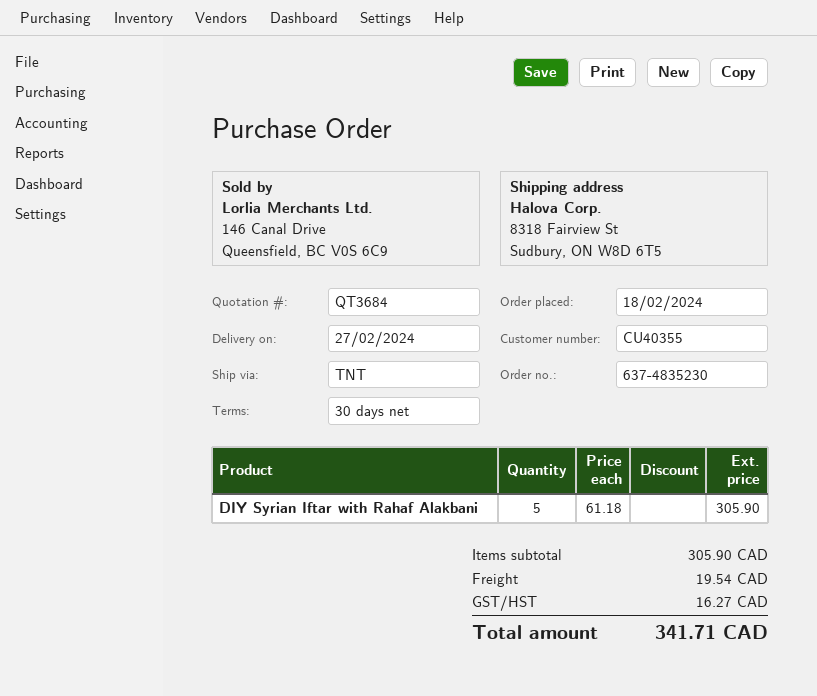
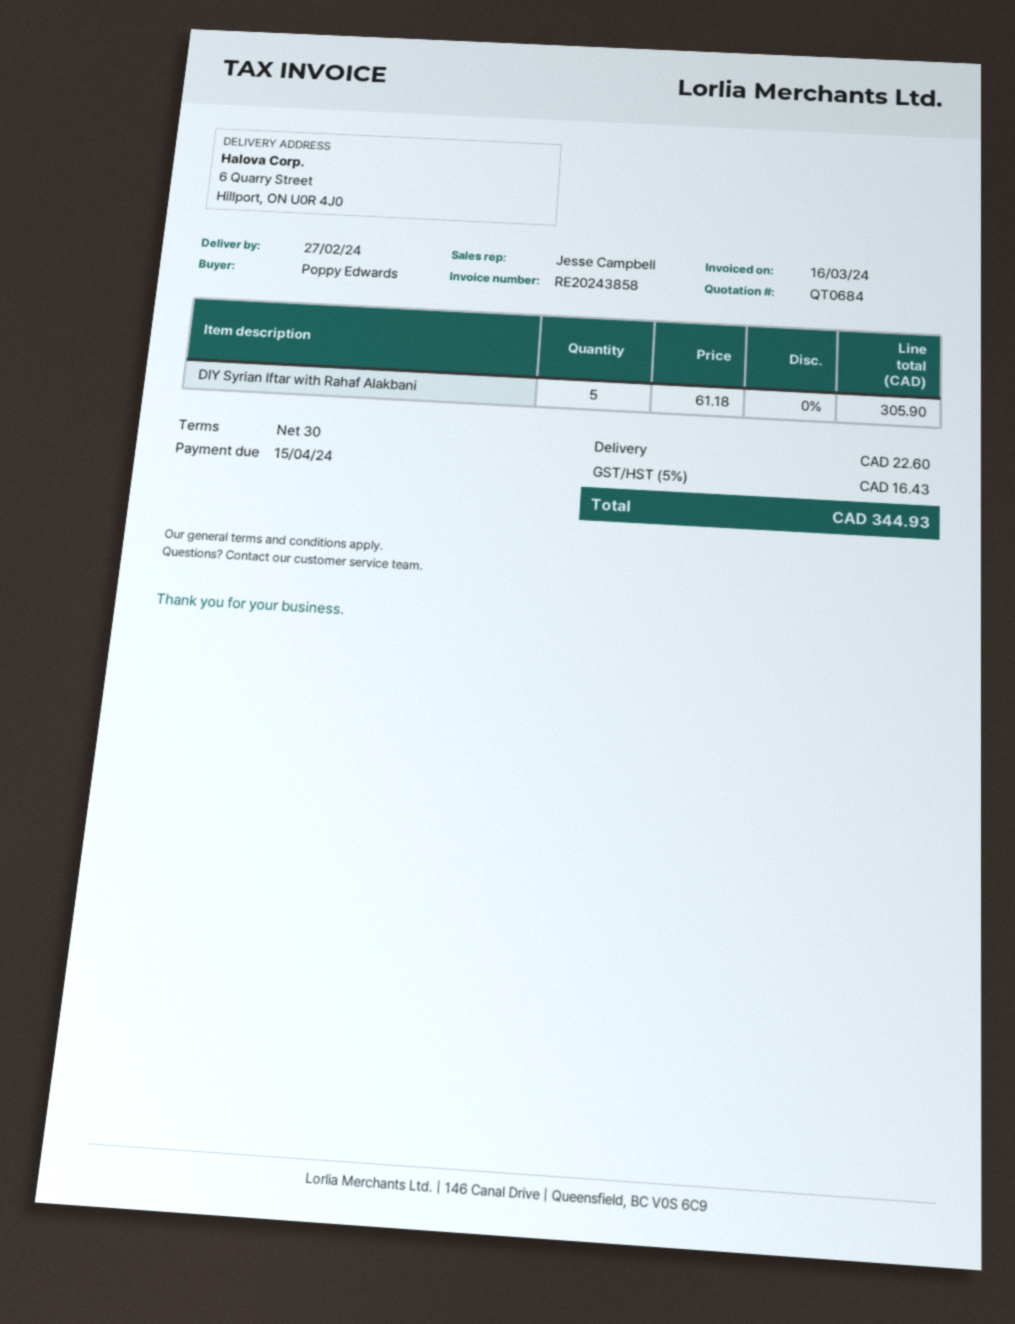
quote number: QT3684 -> QT0684
ship to: 8318 Fairview St, Sudbury, ON W8D 6T5 -> 6 Quarry Street, Hillport, ON U0R 4J0
shipping: 19.54 -> 22.60
tax: 16.27 -> 16.43
total: 341.71 -> 344.93

